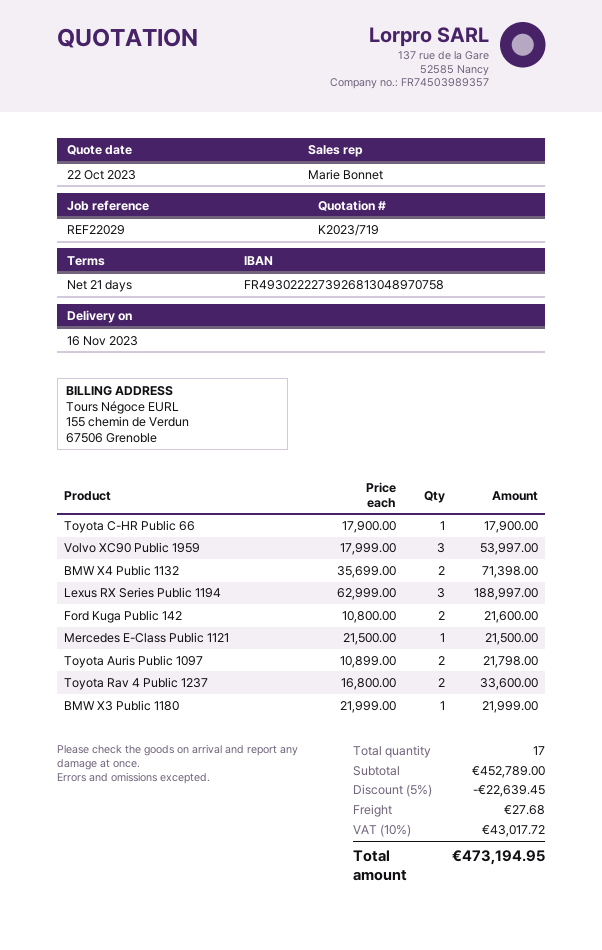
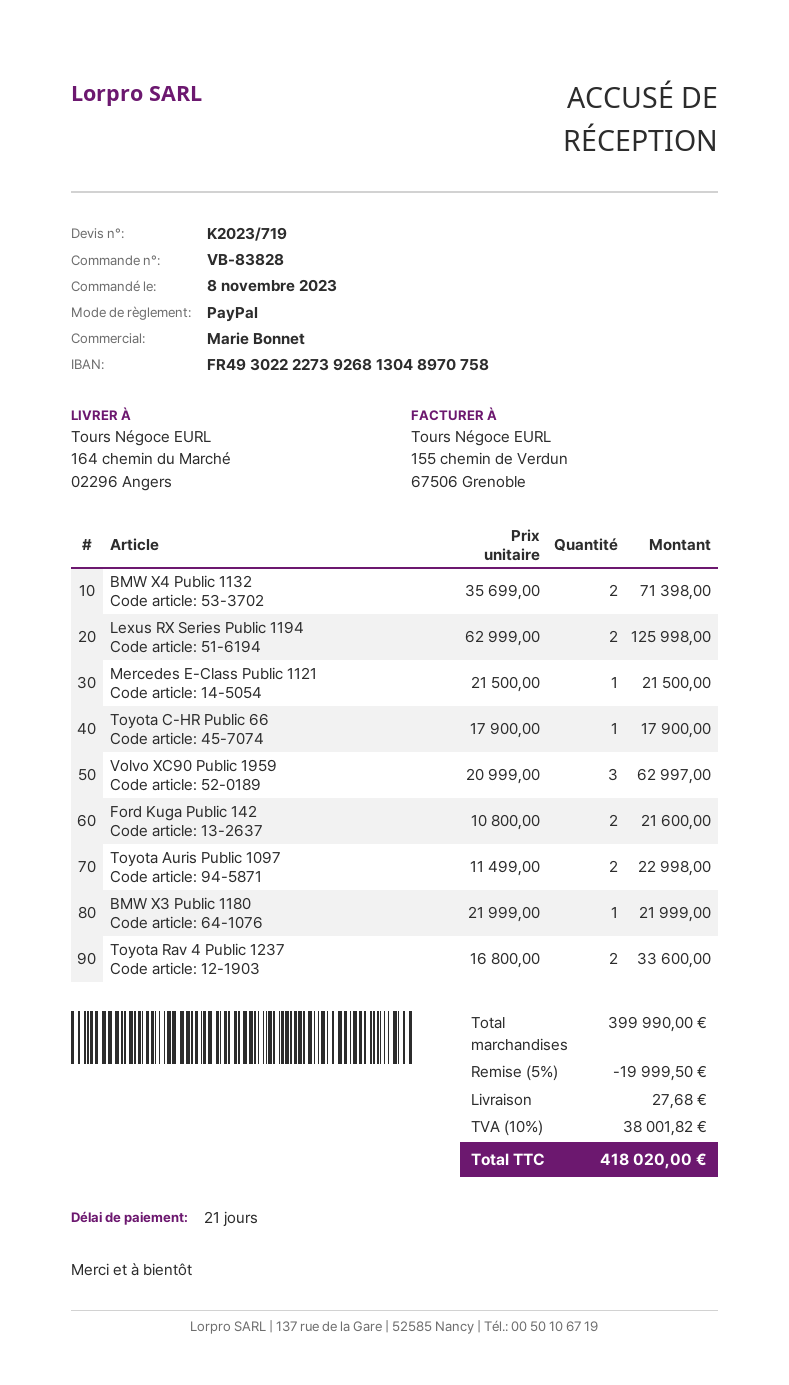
Volvo XC90 Public 1959: 3 x 17999.00 = 53997.00 -> 3 x 20999.00 = 62997.00
Lexus RX Series Public 1194: 3 x 62999.00 = 188997.00 -> 2 x 62999.00 = 125998.00
Toyota Auris Public 1097: 2 x 10899.00 = 21798.00 -> 2 x 11499.00 = 22998.00
subtotal: 452789.00 -> 399990.00
discount: 5% = 22639.45 -> 5% = 19999.50
tax: 10% = 43017.72 -> 10% = 38001.82
total: 473194.95 -> 418020.00

